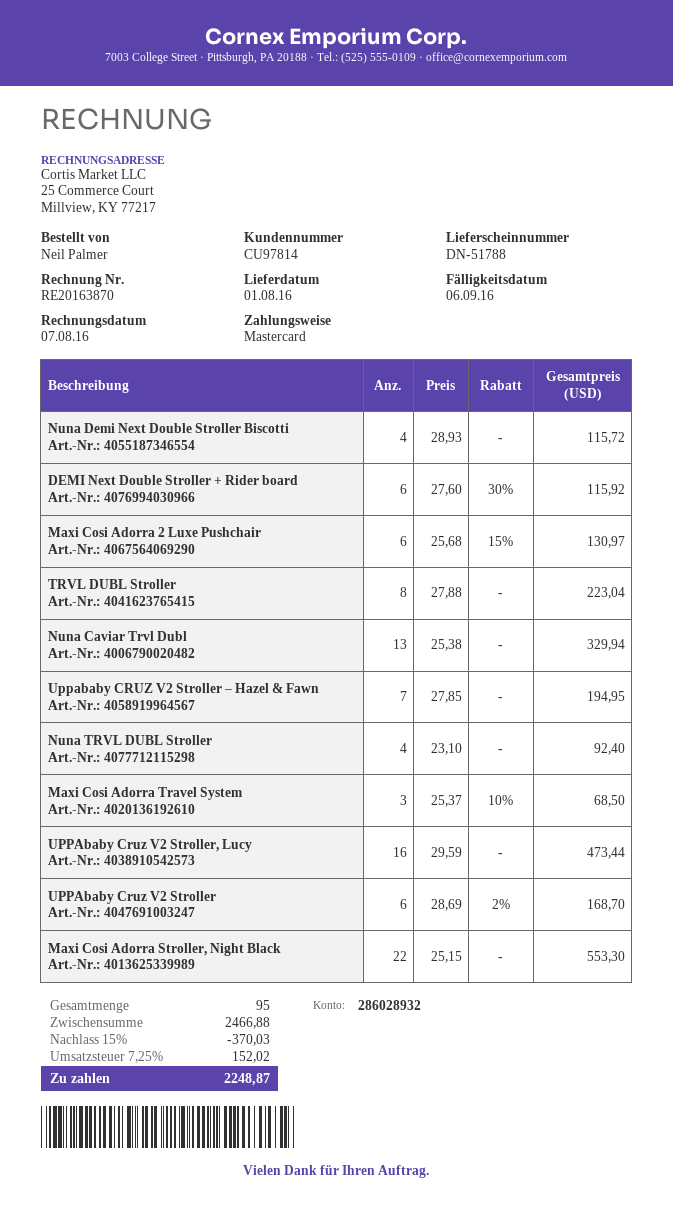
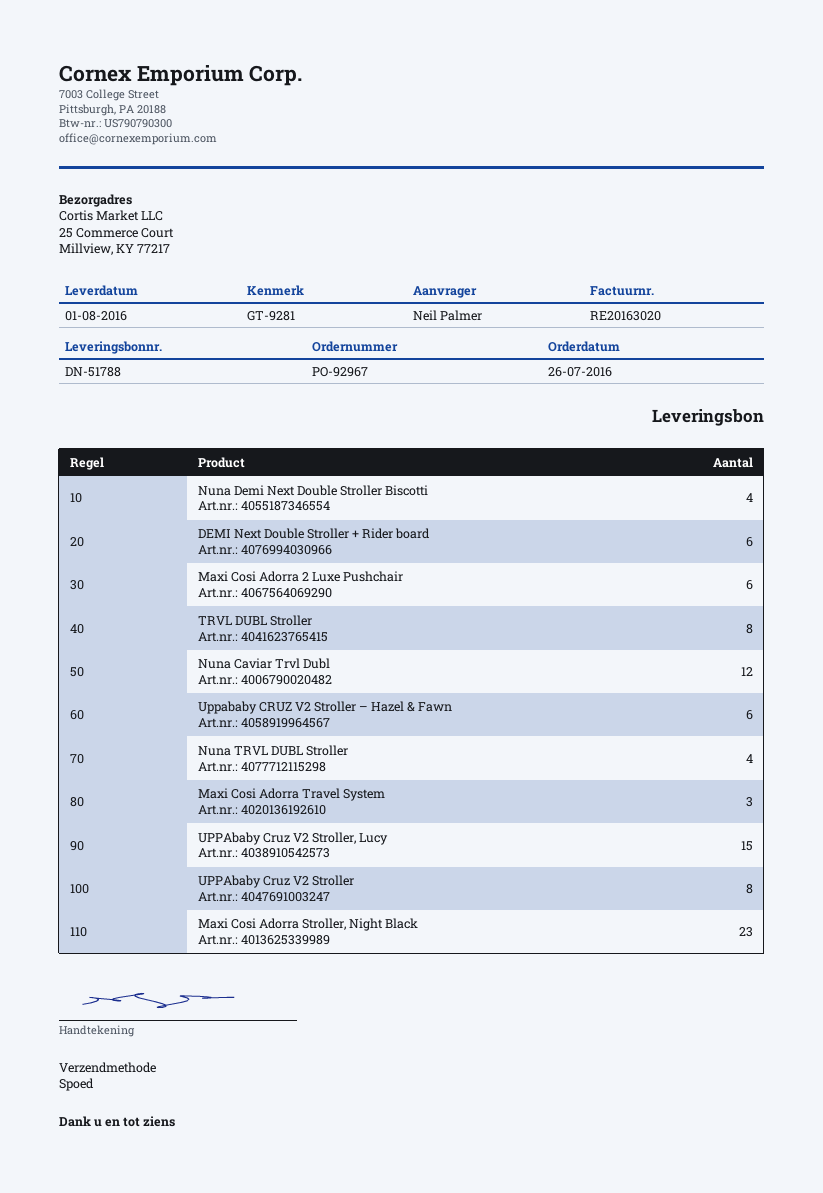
invoice number: RE20163870 -> RE20163020
Nuna Caviar Trvl Dubl: 13 -> 12
Uppababy CRUZ V2 Stroller – Hazel & Fawn: 7 -> 6
UPPAbaby Cruz V2 Stroller, Lucy: 16 -> 15
UPPAbaby Cruz V2 Stroller: 6 -> 8
Maxi Cosi Adorra Stroller, Night Black: 22 -> 23

